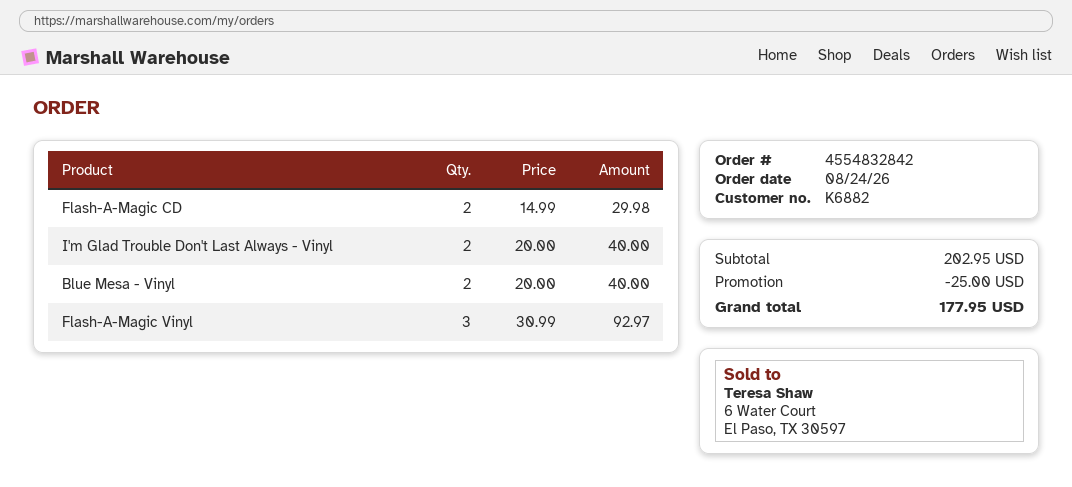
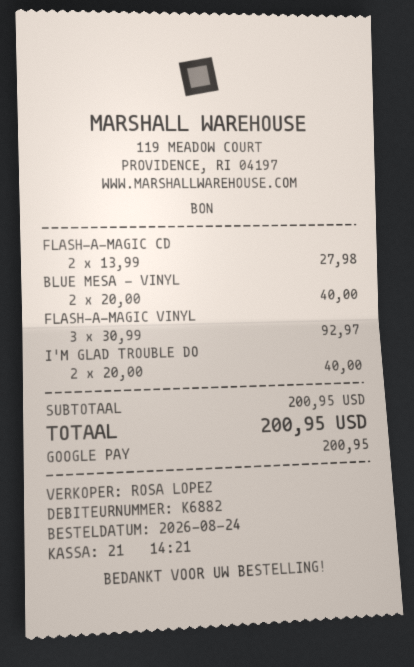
Flash-A-Magic CD: 2 x 14.99 = 29.98 -> 2 x 13.99 = 27.98
subtotal: 202.95 -> 200.95
discount: 25.00 -> none
total: 177.95 -> 200.95

